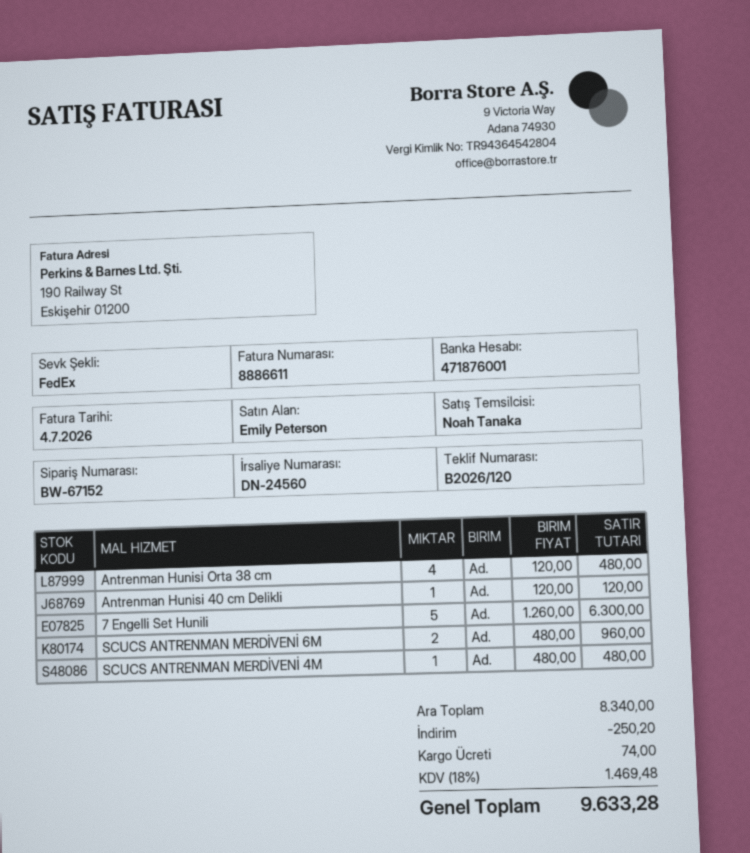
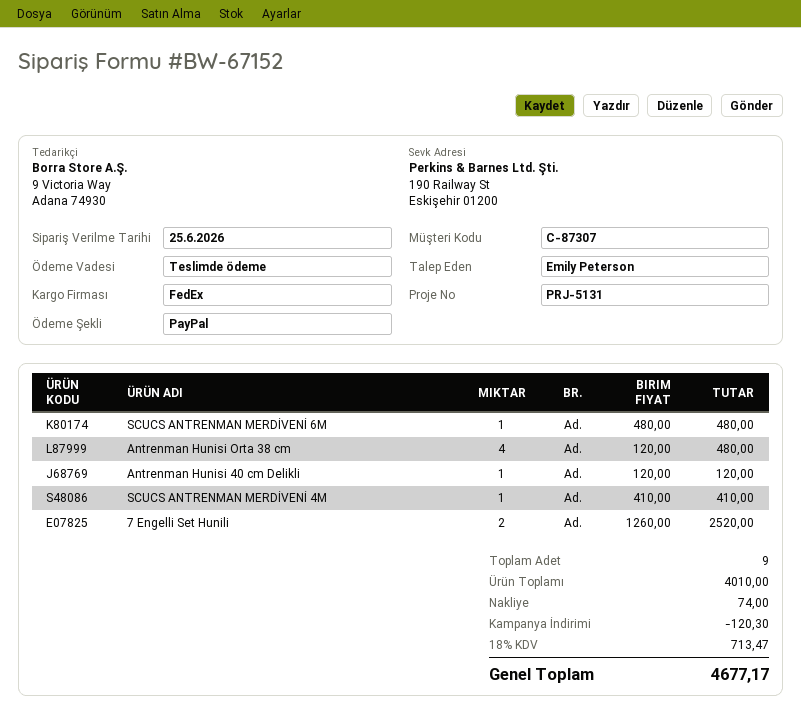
7 Engelli Set Hunili: 5 x 1260.00 = 6300.00 -> 2 x 1260.00 = 2520.00
SCUCS ANTRENMAN MERDİVENİ 6M: 2 x 480.00 = 960.00 -> 1 x 480.00 = 480.00
SCUCS ANTRENMAN MERDİVENİ 4M: 1 x 480.00 = 480.00 -> 1 x 410.00 = 410.00
subtotal: 8340.00 -> 4010.00
discount: 250.20 -> 120.30
tax: 18% = 1469.48 -> 18% = 713.47
total: 9633.28 -> 4677.17

